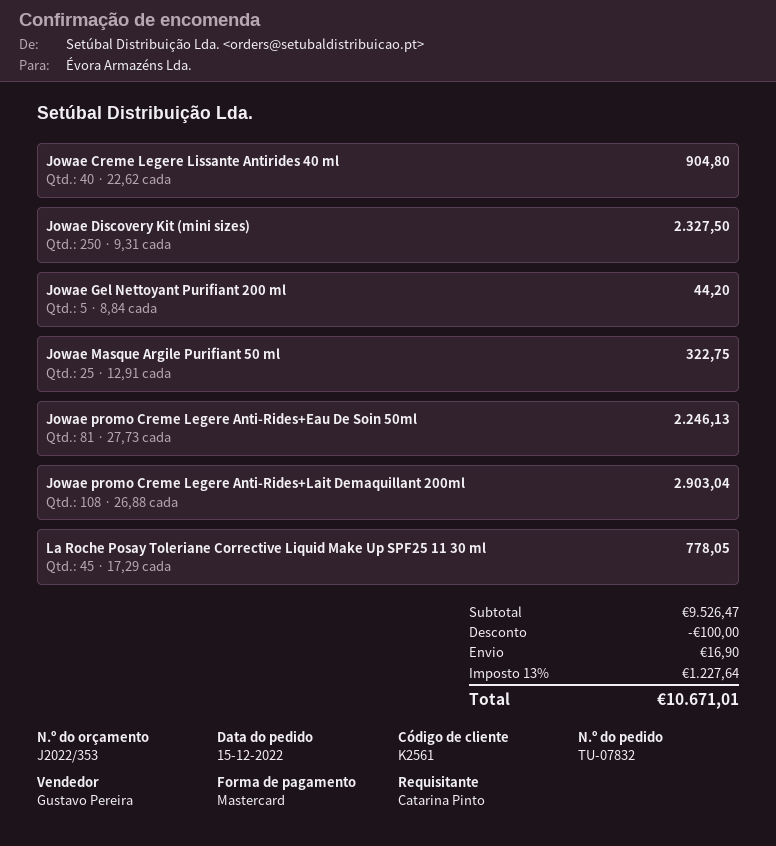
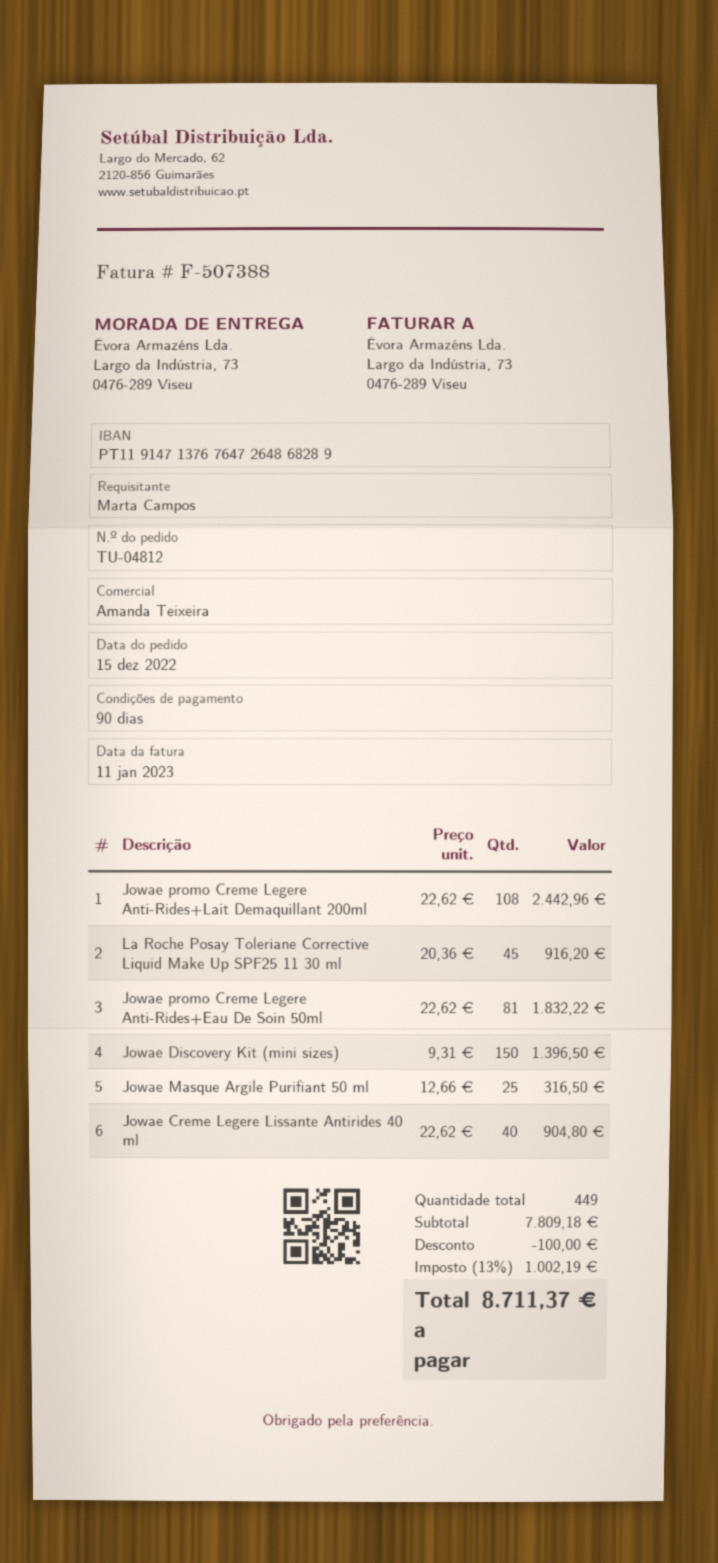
order number: TU-07832 -> TU-04812
ordered by: Catarina Pinto -> Marta Campos
sales rep: Gustavo Pereira -> Amanda Teixeira
Jowae Discovery Kit (mini sizes): 250 x 9.31 = 2327.50 -> 150 x 9.31 = 1396.50
Jowae Gel Nettoyant Purifiant 200 ml: 5 x 8.84 = 44.20 -> none
Jowae Masque Argile Purifiant 50 ml: 25 x 12.91 = 322.75 -> 25 x 12.66 = 316.50
Jowae promo Creme Legere Anti-Rides+Eau De Soin 50ml: 81 x 27.73 = 2246.13 -> 81 x 22.62 = 1832.22
Jowae promo Creme Legere Anti-Rides+Lait Demaquillant 200ml: 108 x 26.88 = 2903.04 -> 108 x 22.62 = 2442.96
La Roche Posay Toleriane Corrective Liquid Make Up SPF25 11 30 ml: 45 x 17.29 = 778.05 -> 45 x 20.36 = 916.20
subtotal: 9526.47 -> 7809.18
shipping: 16.90 -> none
tax: 13% = 1227.64 -> 13% = 1002.19
total: 10671.01 -> 8711.37

